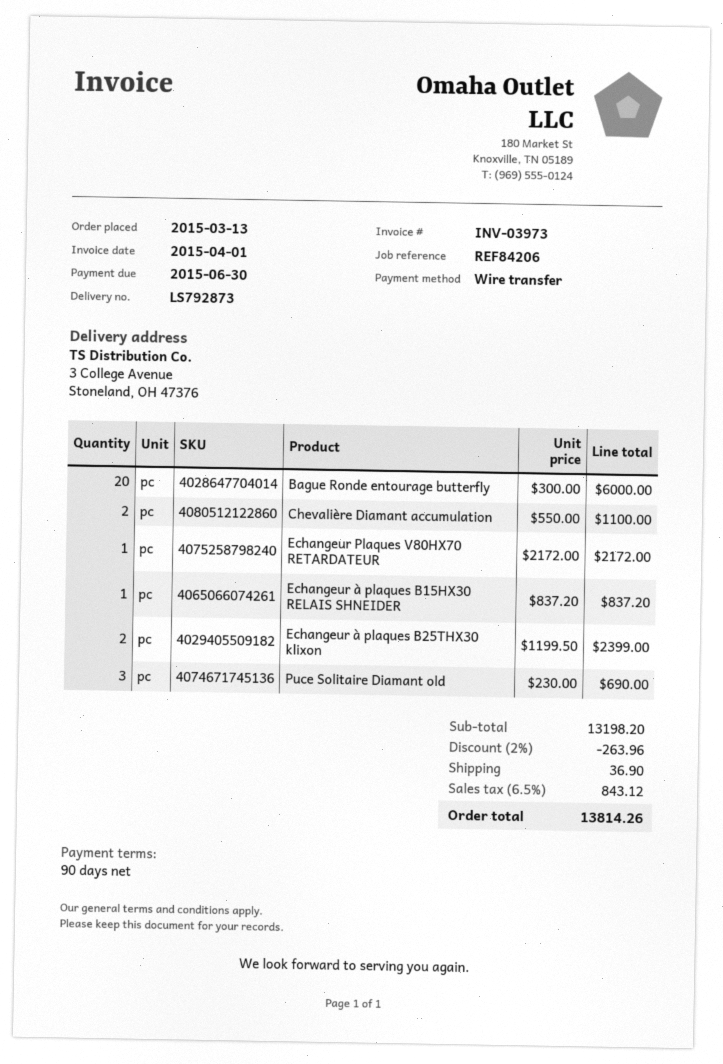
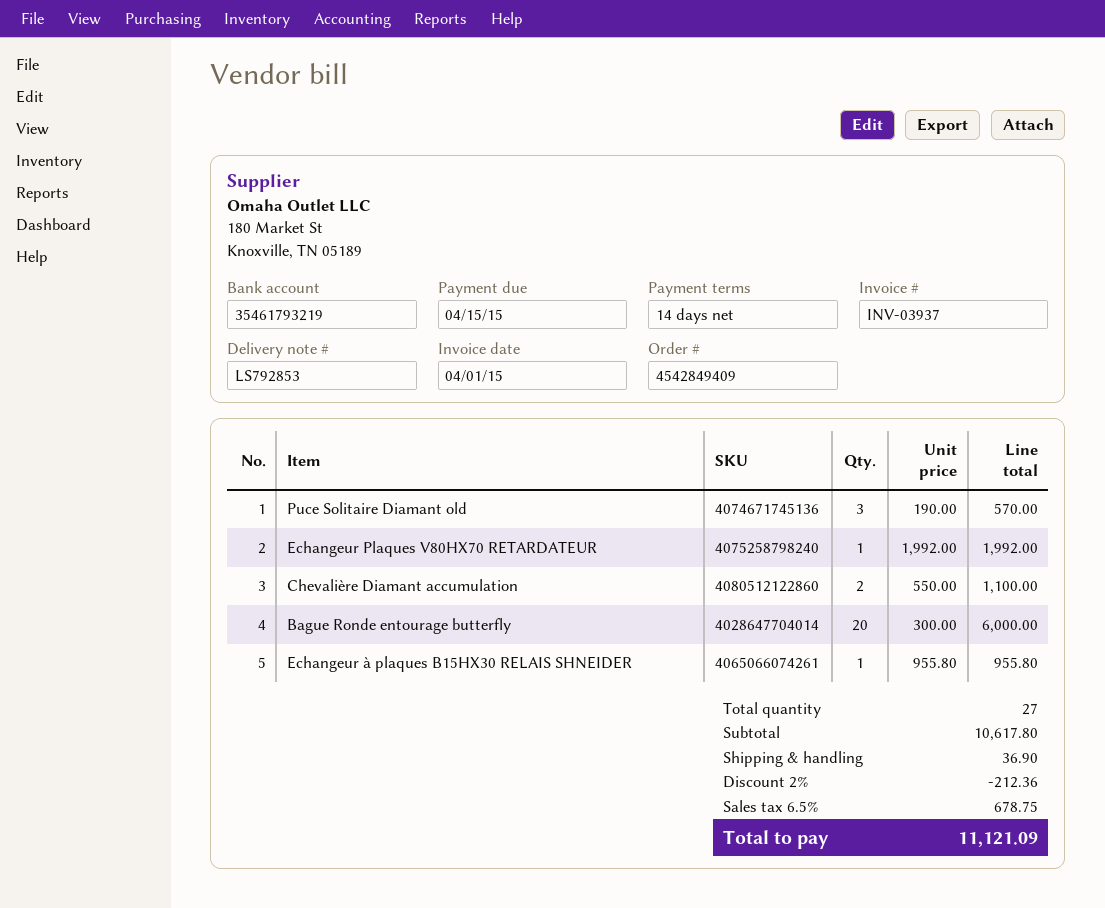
delivery note number: LS792873 -> LS792853
invoice number: INV-03973 -> INV-03937
payment terms: 90 days -> 14 days
due date: 2015-06-30 -> 2015-04-15
Echangeur Plaques V80HX70 RETARDATEUR: 1 x 2172.00 = 2172.00 -> 1 x 1992.00 = 1992.00
Echangeur à plaques B15HX30 RELAIS SHNEIDER: 1 x 837.20 = 837.20 -> 1 x 955.80 = 955.80
Echangeur à plaques B25THX30 klixon: 2 x 1199.50 = 2399.00 -> none
Puce Solitaire Diamant old: 3 x 230.00 = 690.00 -> 3 x 190.00 = 570.00
subtotal: 13198.20 -> 10617.80
discount: 2% = 263.96 -> 2% = 212.36
tax: 6.5% = 843.12 -> 6.5% = 678.75
total: 13814.26 -> 11121.09

